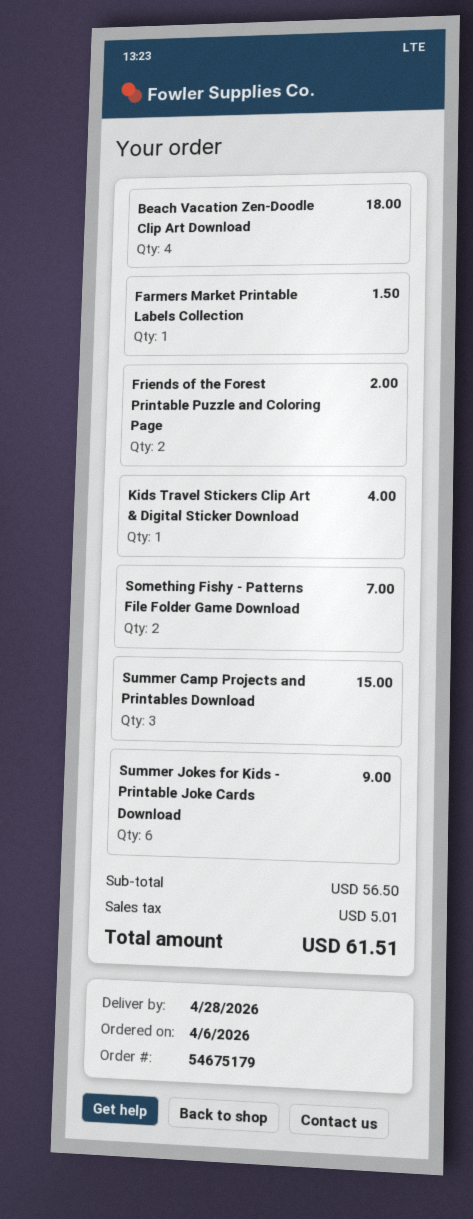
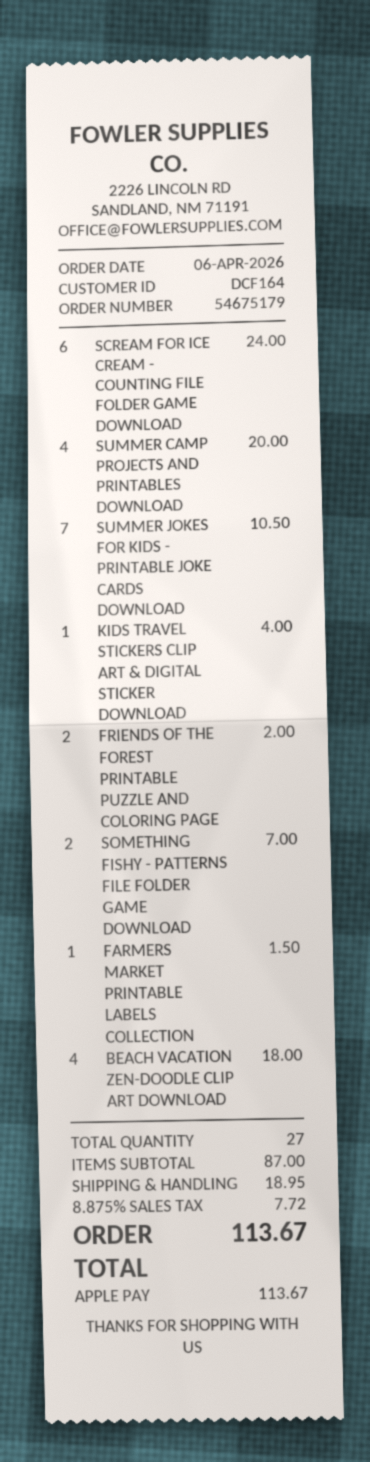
Summer Camp Projects and Printables Download: 3 for 15.00 -> 4 for 20.00
Summer Jokes for Kids - Printable Joke Cards Download: 6 for 9.00 -> 7 for 10.50
SCREAM FOR ICE CREAM - COUNTING FILE FOLDER GAME DOWNLOAD: none -> 6 for 24.00
subtotal: 56.50 -> 87.00
shipping: none -> 18.95
tax: 5.01 -> 7.72
total: 61.51 -> 113.67

